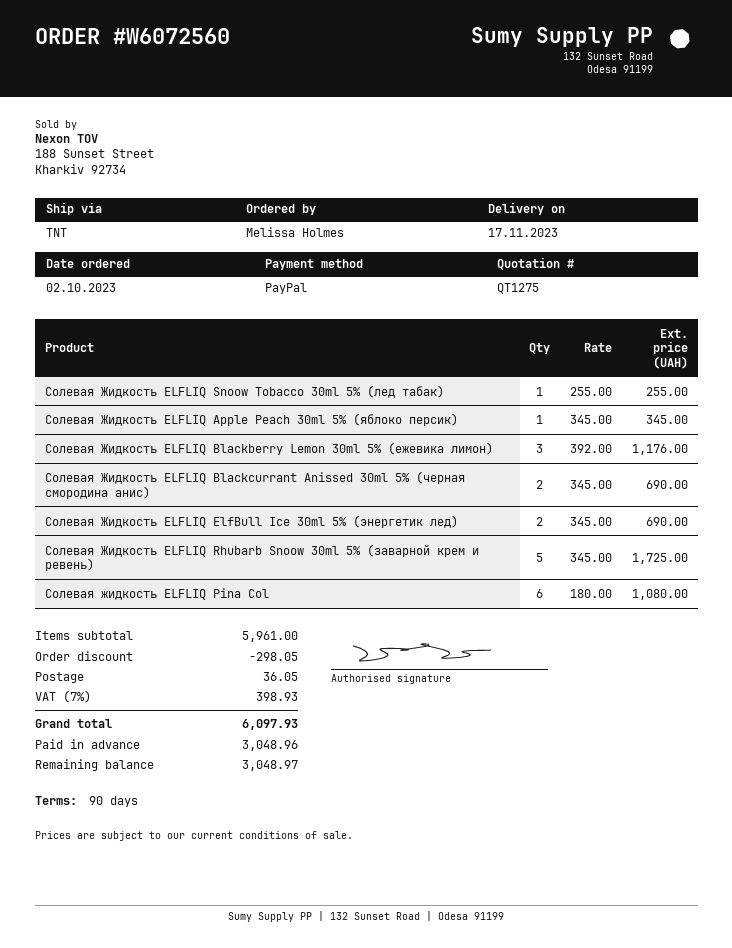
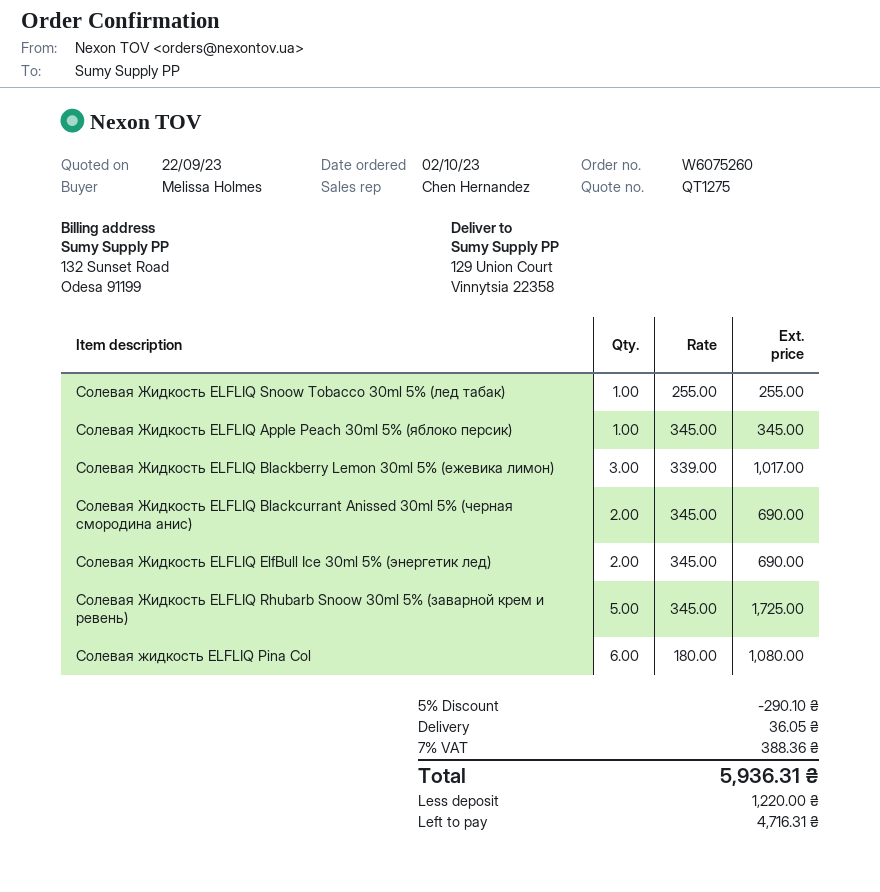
order number: W6072560 -> W6075260
Солевая Жидкость ELFLIQ Blackberry Lemon 30ml 5% (ежевика лимон): 3 x 392.00 = 1176.00 -> 3 x 339.00 = 1017.00
discount: 298.05 -> 290.10
tax: 7% = 398.93 -> 7% = 388.36
total: 6097.93 -> 5936.31
deposit: 3048.96 -> 1220.00
balance: 3048.97 -> 4716.31

